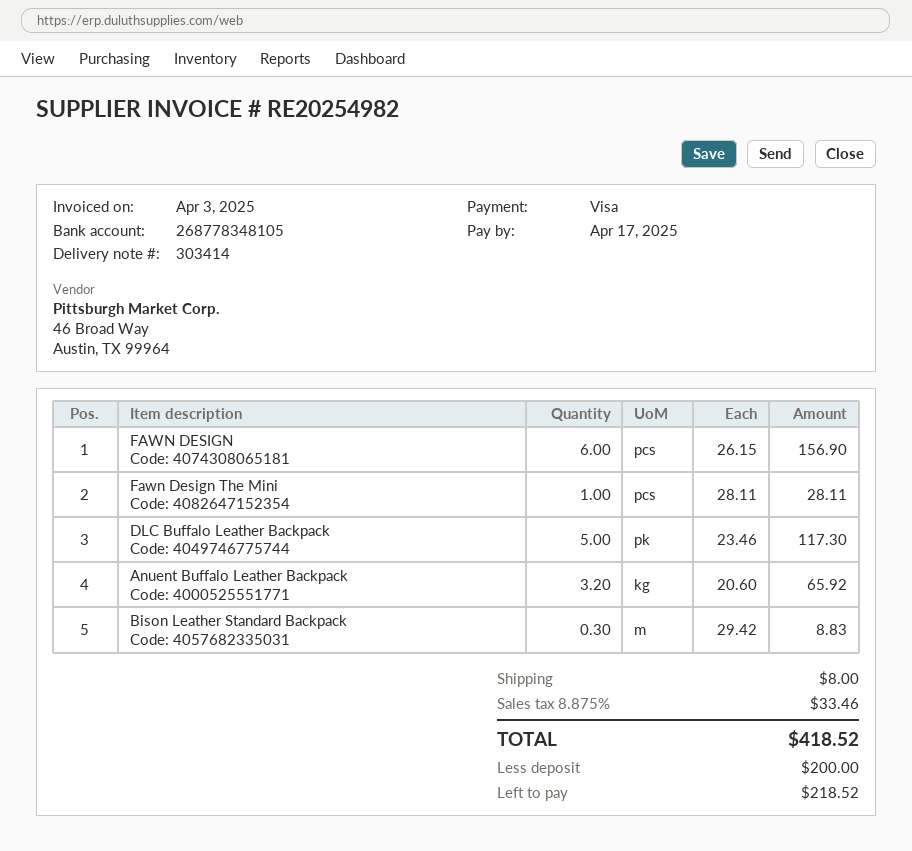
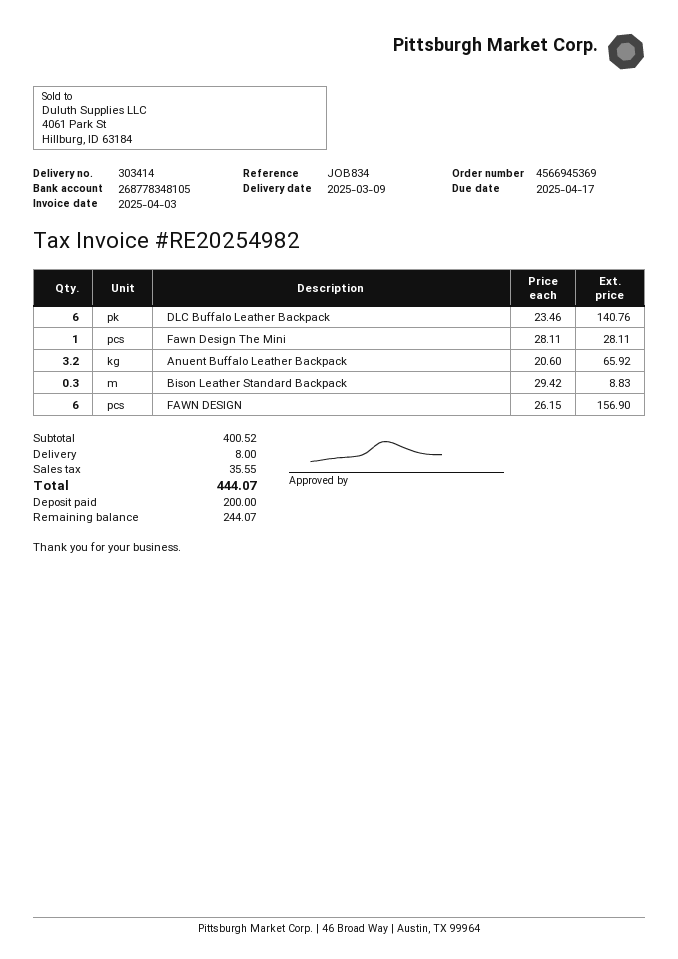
DLC Buffalo Leather Backpack: 5 x 23.46 = 117.30 -> 6 x 23.46 = 140.76
tax: 33.46 -> 35.55
total: 418.52 -> 444.07
balance: 218.52 -> 244.07

